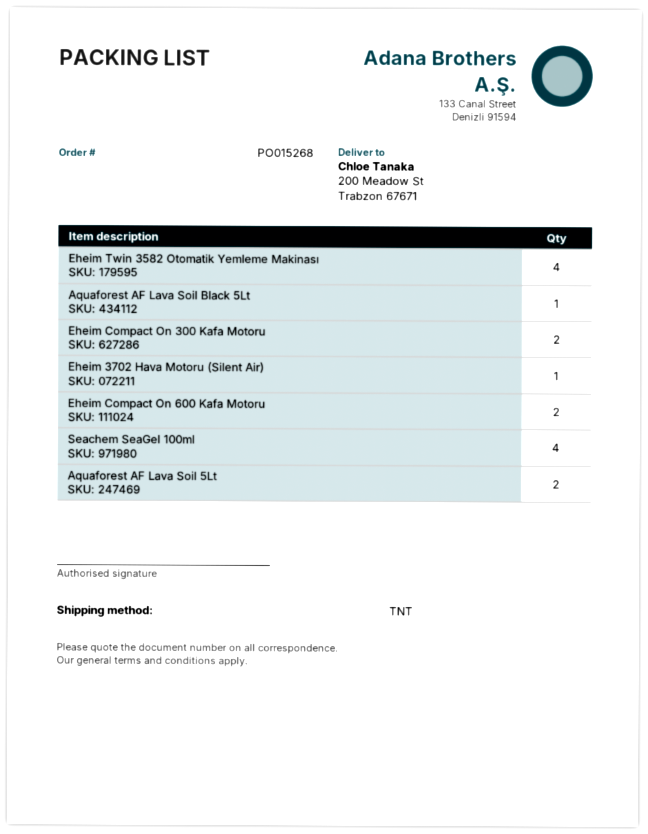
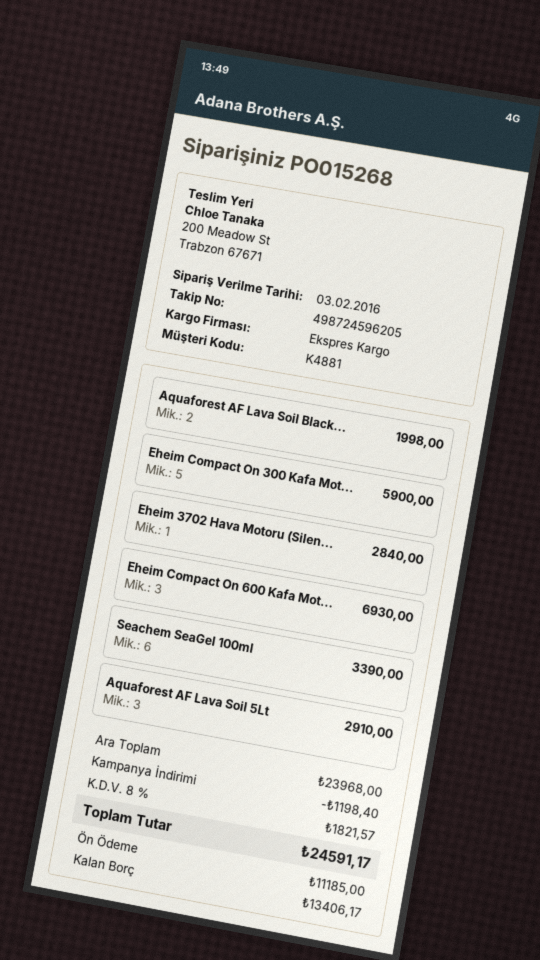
shipping method: TNT -> express
Eheim Twin 3582 Otomatik Yemleme Makinası: 4 -> none
Aquaforest AF Lava Soil Black 5Lt: 1 -> 2
Eheim Compact On 300 Kafa Motoru: 2 -> 5
Eheim Compact On 600 Kafa Motoru: 2 -> 3
Seachem SeaGel 100ml: 4 -> 6
Aquaforest AF Lava Soil 5Lt: 2 -> 3

